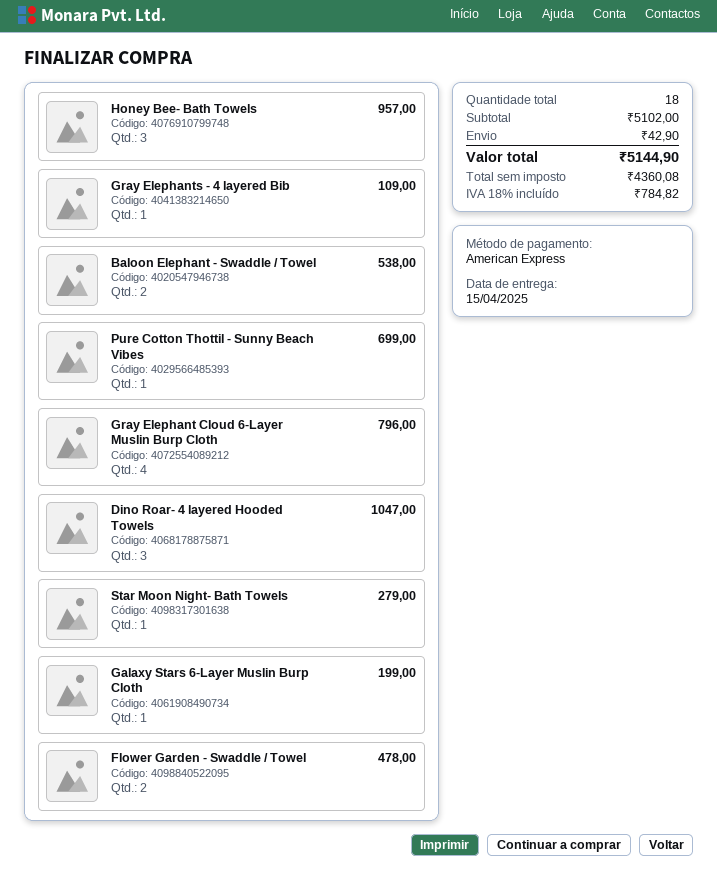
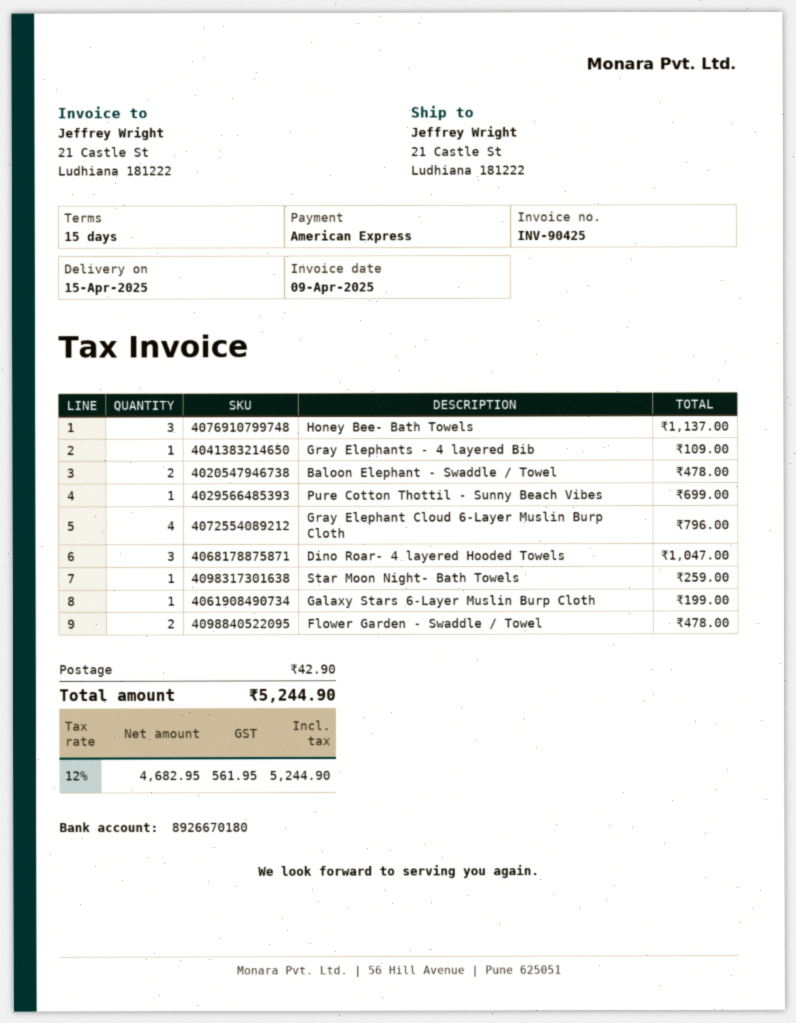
Honey Bee- Bath Towels: 3 for 957.00 -> 3 for 1137.00
Baloon Elephant - Swaddle / Towel: 2 for 538.00 -> 2 for 478.00
Star Moon Night- Bath Towels: 1 for 279.00 -> 1 for 259.00
net: 4360.08 -> 4682.95
tax: 18% = 784.82 -> 12% = 561.95
total: 5144.90 -> 5244.90

